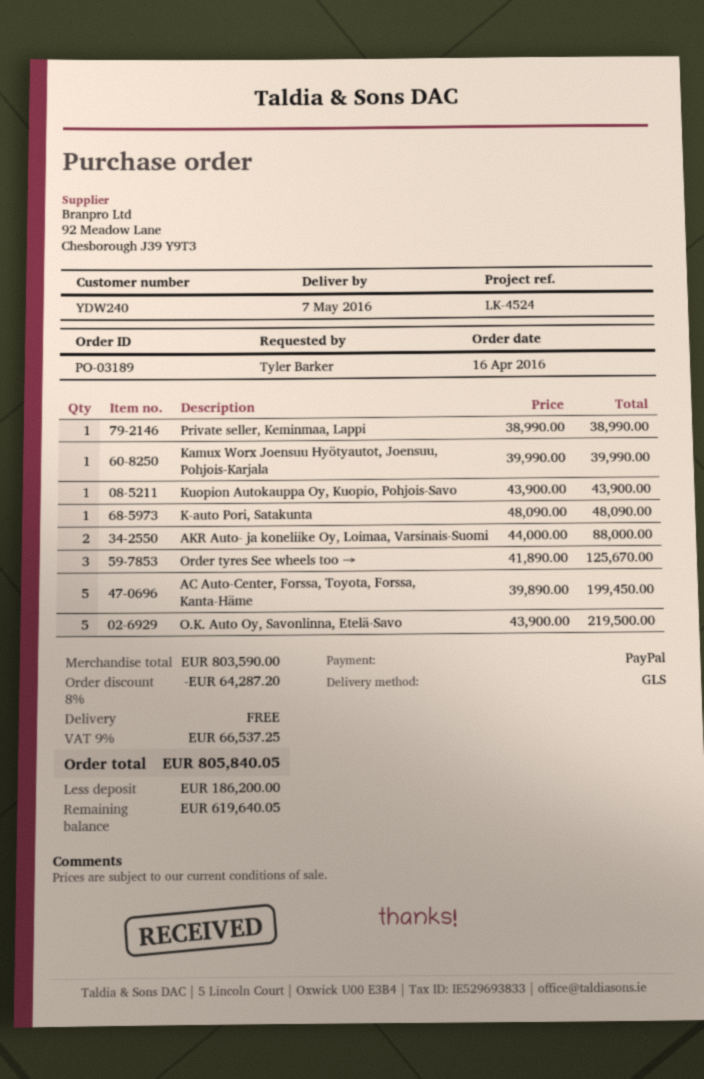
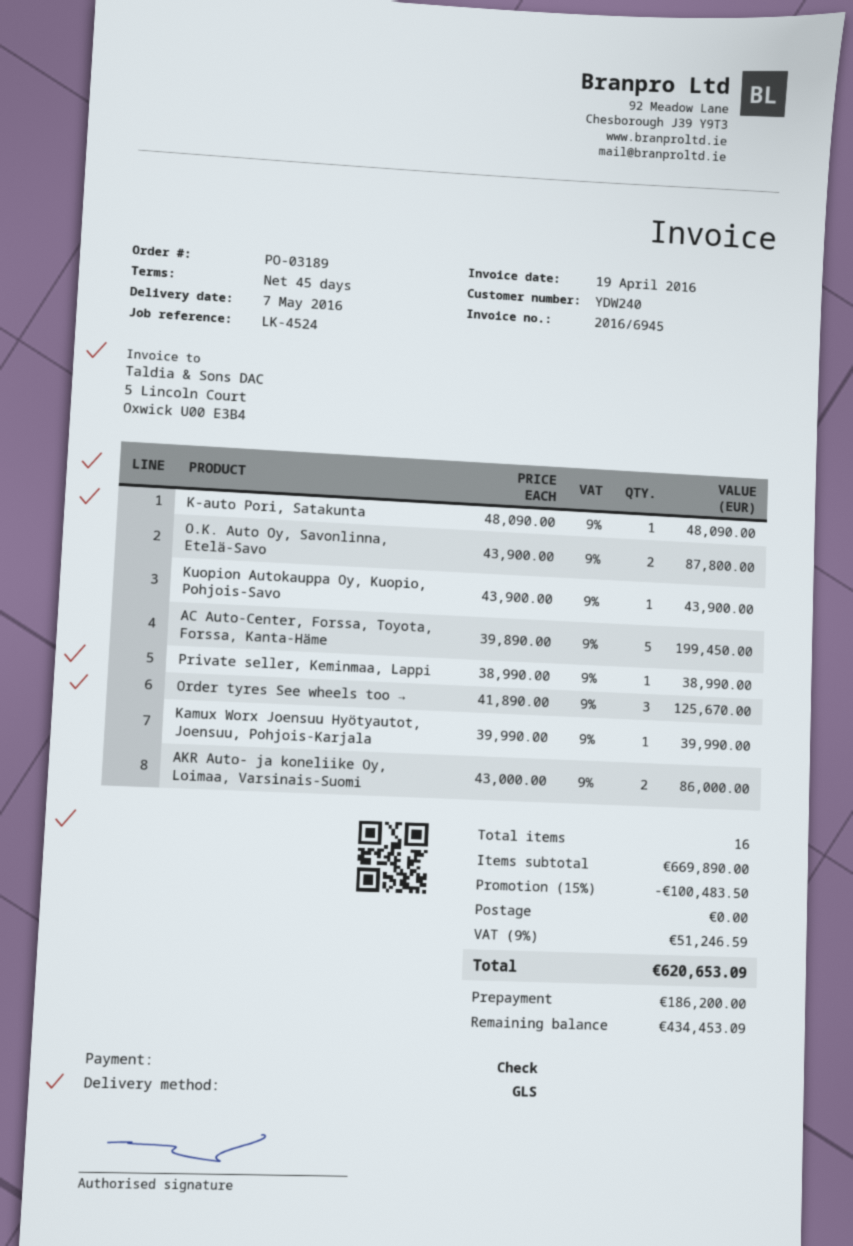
payment method: PayPal -> cheque
AKR Auto- ja koneliike Oy, Loimaa, Varsinais-Suomi: 2 x 44000.00 = 88000.00 -> 2 x 43000.00 = 86000.00
O.K. Auto Oy, Savonlinna, Etelä-Savo: 5 x 43900.00 = 219500.00 -> 2 x 43900.00 = 87800.00
subtotal: 803590.00 -> 669890.00
discount: 8% = 64287.20 -> 15% = 100483.50
tax: 9% = 66537.25 -> 9% = 51246.59
total: 805840.05 -> 620653.09
balance: 619640.05 -> 434453.09

